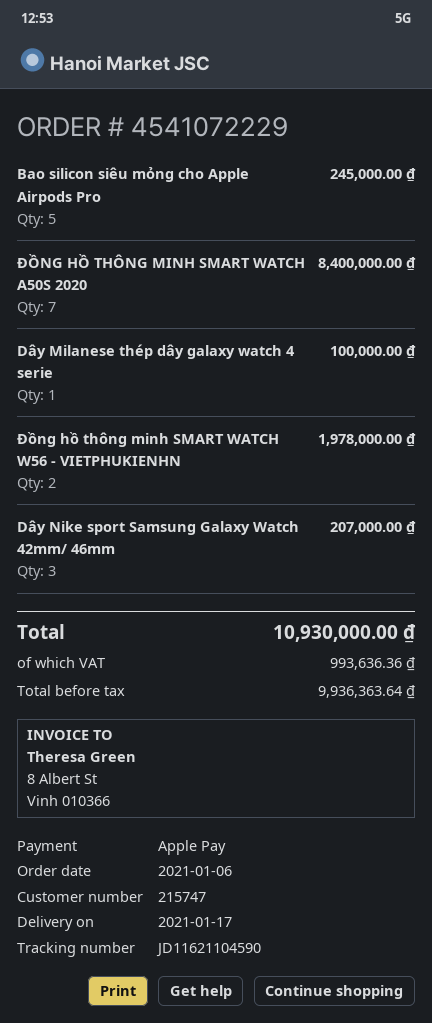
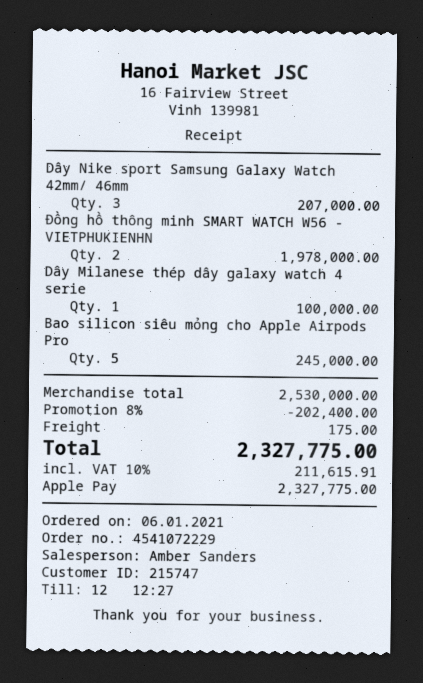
ĐỒNG HỒ THÔNG MINH SMART WATCH A50S 2020: 7 for 8400000.00 -> none
discount: none -> 8% = 202400.00
shipping: none -> 175.00
tax: 993636.36 -> 211615.91
total: 10930000.00 -> 2327775.00

